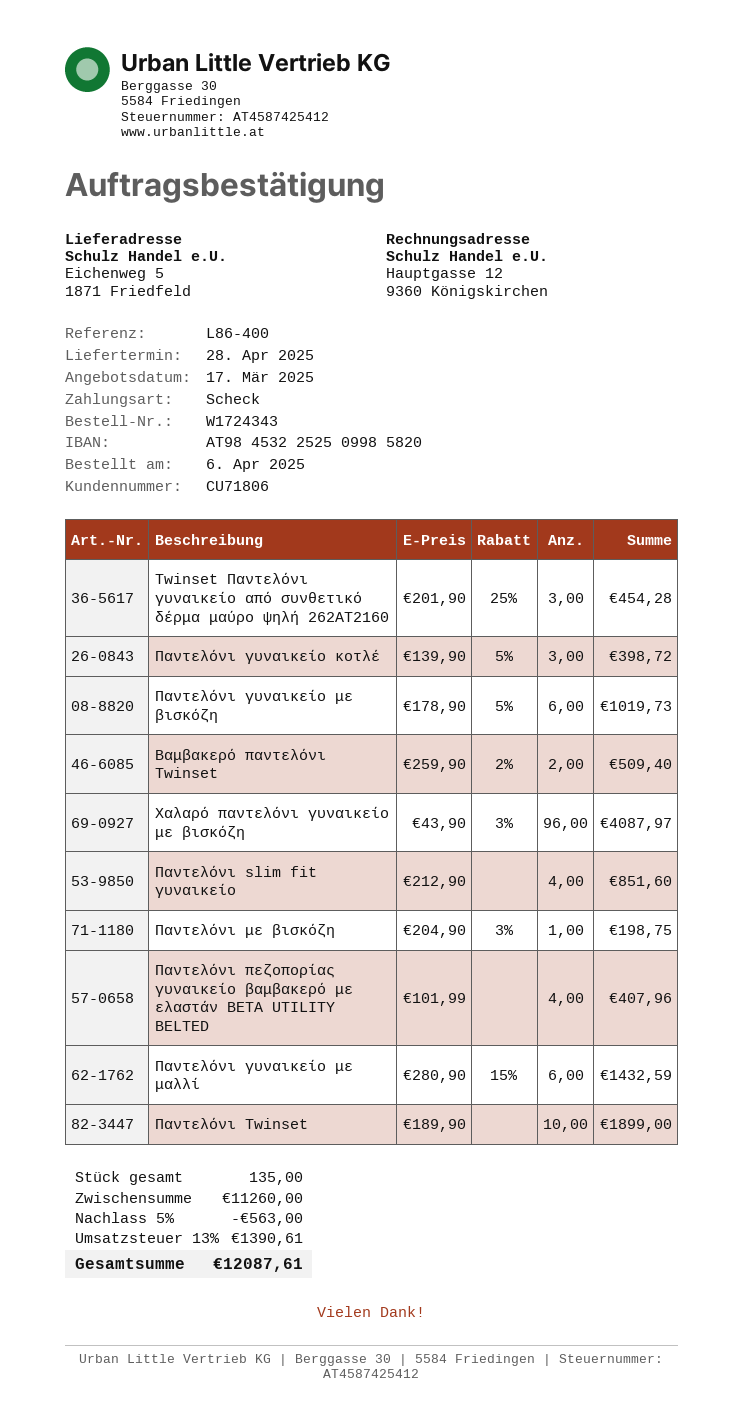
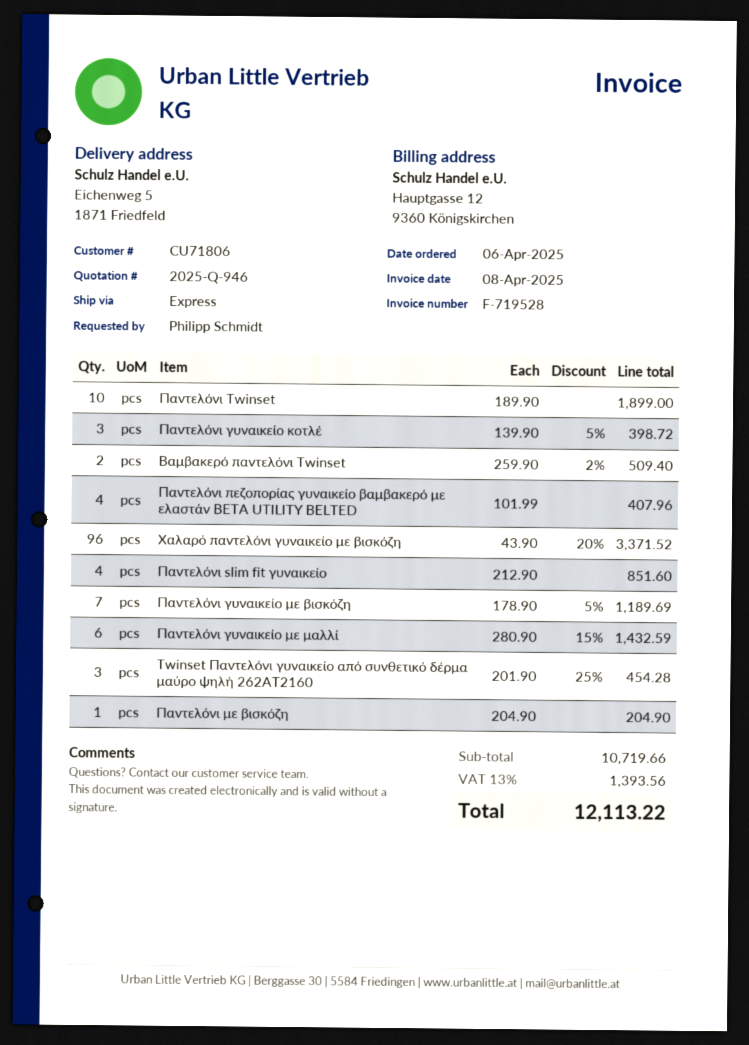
Παντελόνι γυναικείο με βισκόζη: 6 x 178.90 - 5% = 1019.73 -> 7 x 178.90 - 5% = 1189.69
Χαλαρό παντελόνι γυναικείο με βισκόζη: 96 x 43.90 - 3% = 4087.97 -> 96 x 43.90 - 20% = 3371.52
Παντελόνι με βισκόζη: 1 x 204.90 - 3% = 198.75 -> 1 x 204.90 = 204.90
subtotal: 11260.00 -> 10719.66
discount: 5% = 563.00 -> none
tax: 13% = 1390.61 -> 13% = 1393.56
total: 12087.61 -> 12113.22

